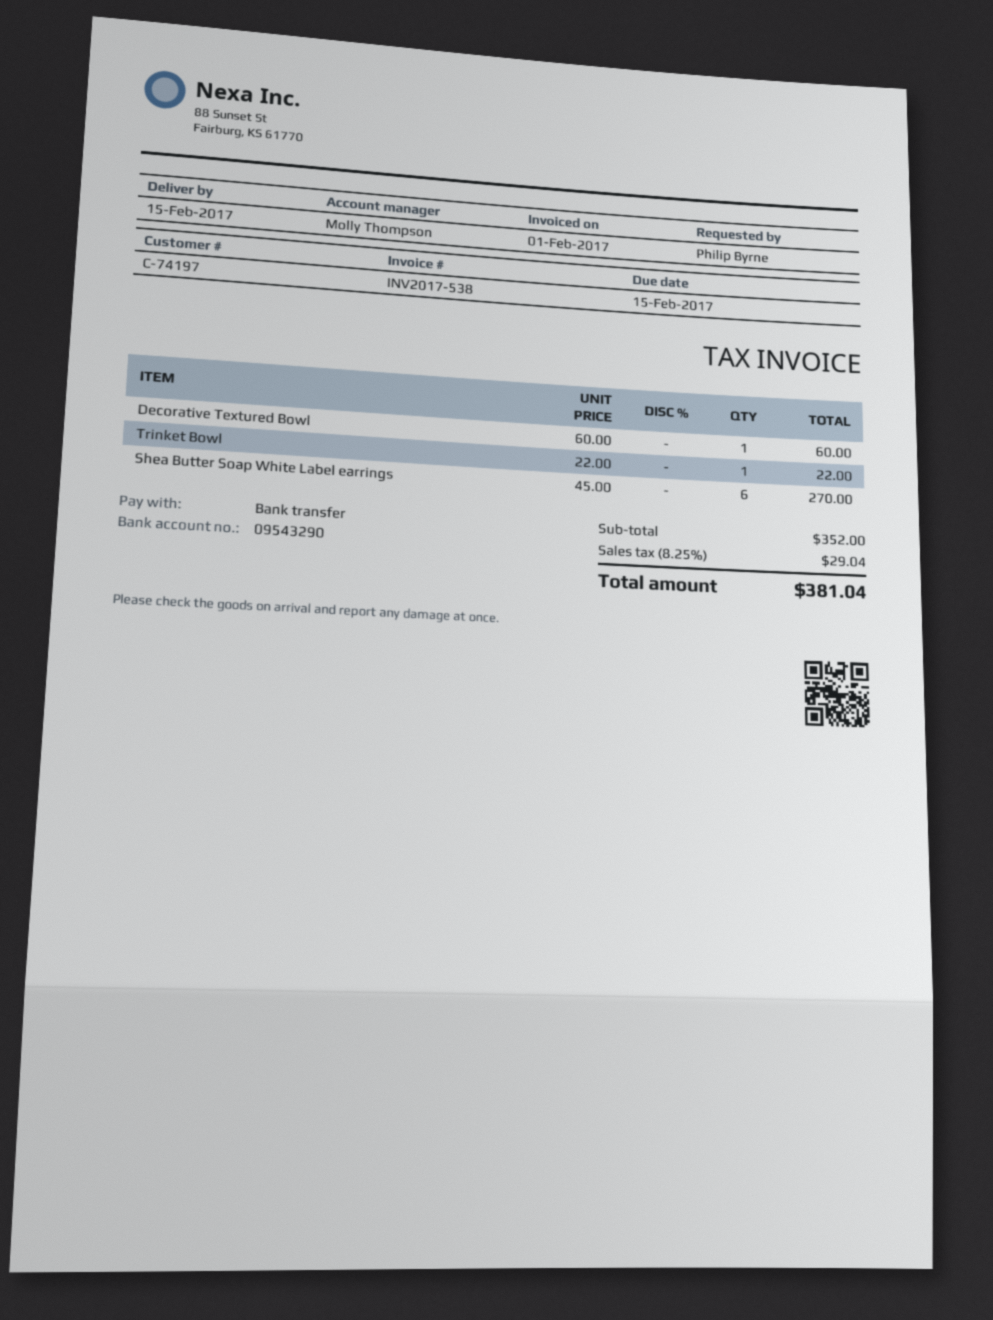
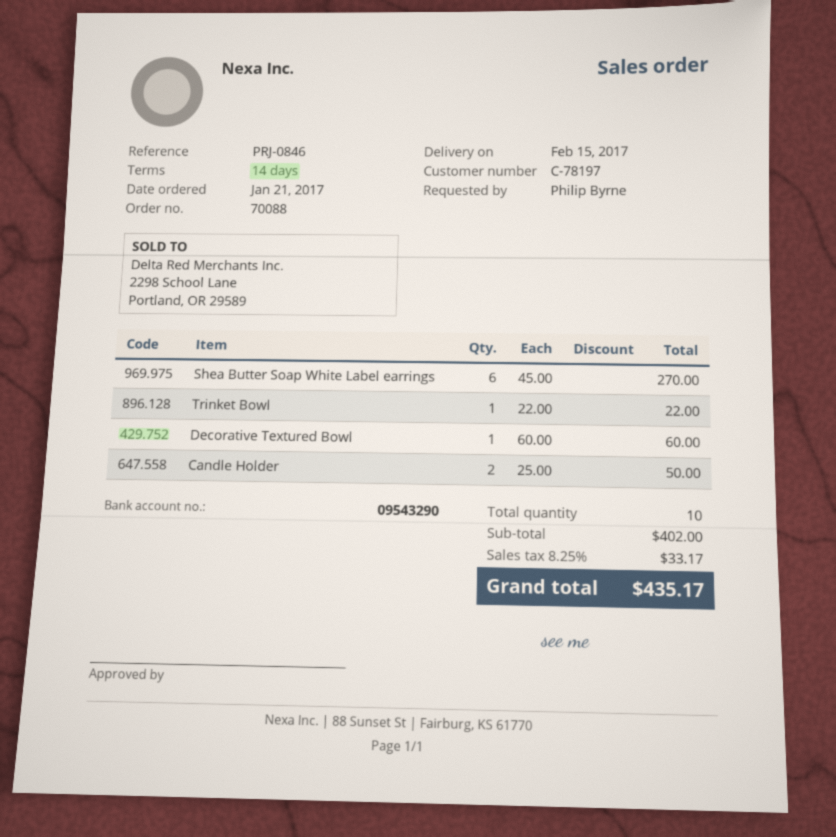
customer number: C-74197 -> C-78197
Candle Holder: none -> 2 x 25.00 = 50.00
subtotal: 352.00 -> 402.00
tax: 8.25% = 29.04 -> 8.25% = 33.17
total: 381.04 -> 435.17

